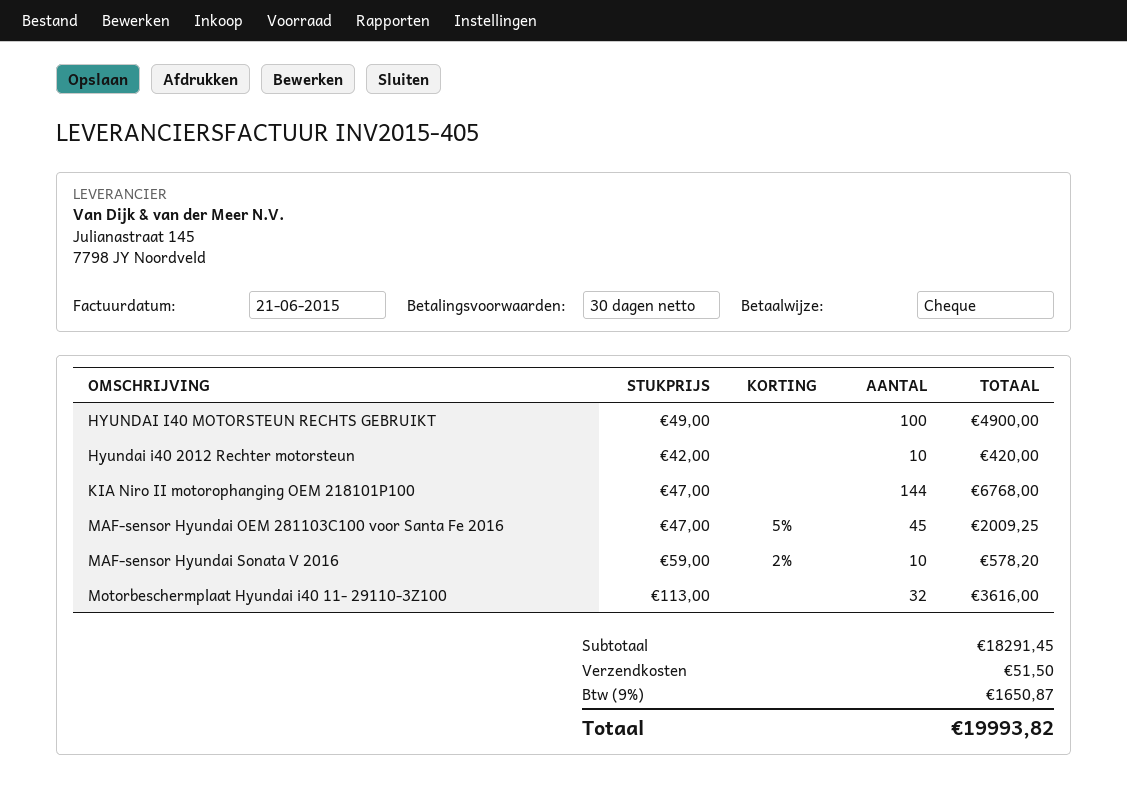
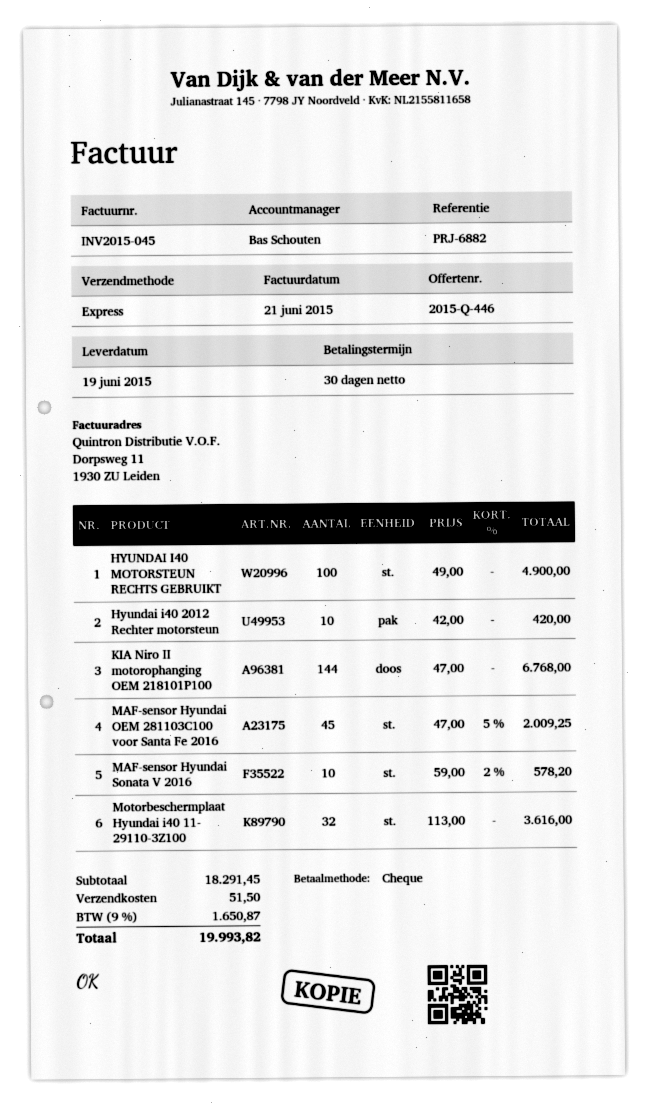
invoice number: INV2015-405 -> INV2015-045

